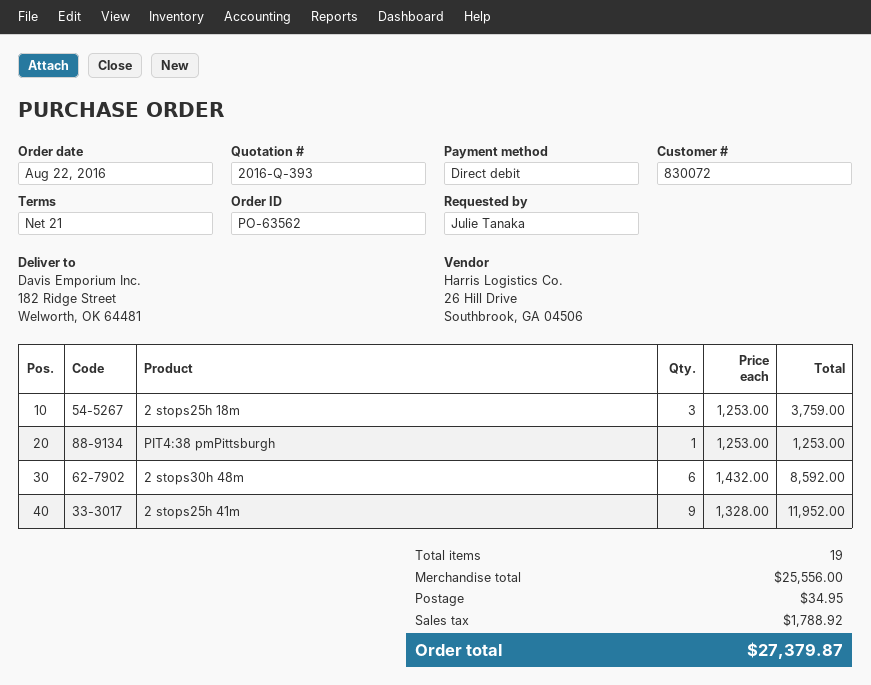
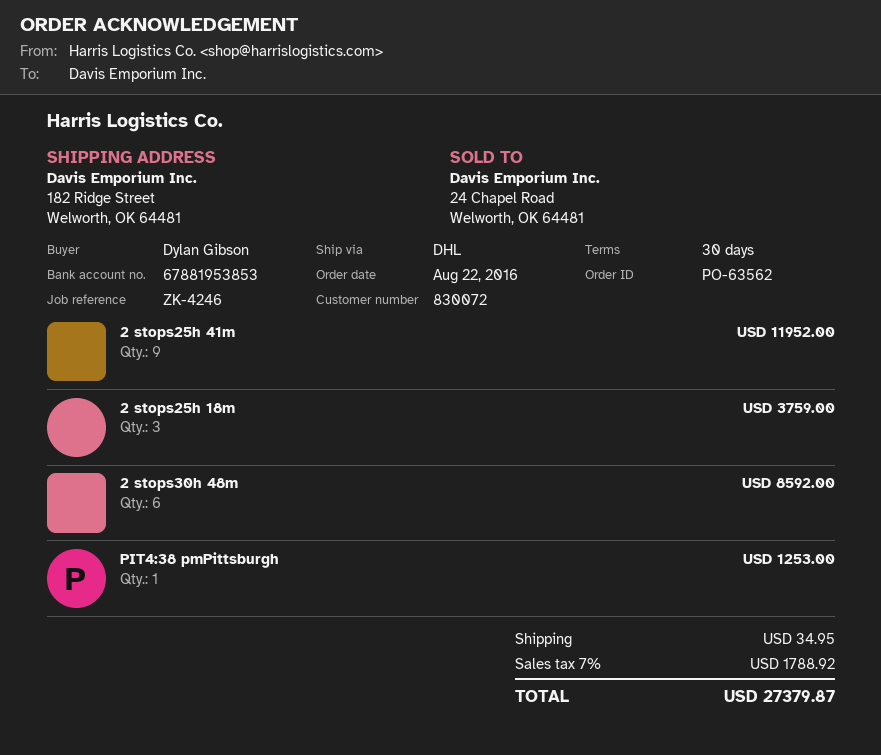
payment terms: 21 days -> 30 days
ordered by: Julie Tanaka -> Dylan Gibson

